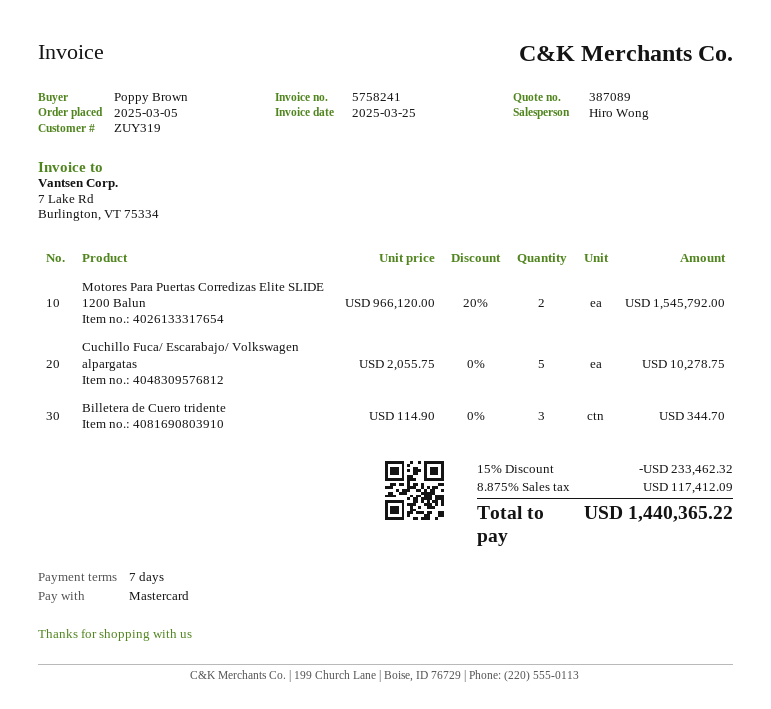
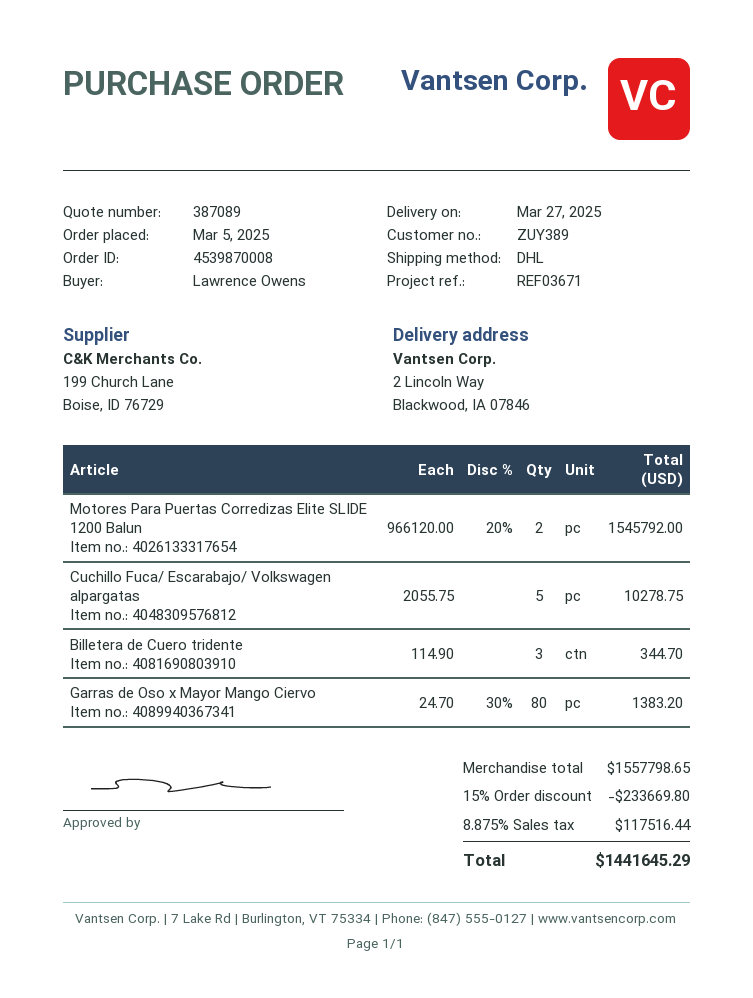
customer number: ZUY319 -> ZUY389
ordered by: Poppy Brown -> Lawrence Owens
Garras de Oso x Mayor Mango Ciervo: none -> 80 x 24.70 - 30% = 1383.20
discount: 15% = 233462.32 -> 15% = 233669.80
tax: 8.875% = 117412.09 -> 8.875% = 117516.44
total: 1440365.22 -> 1441645.29

